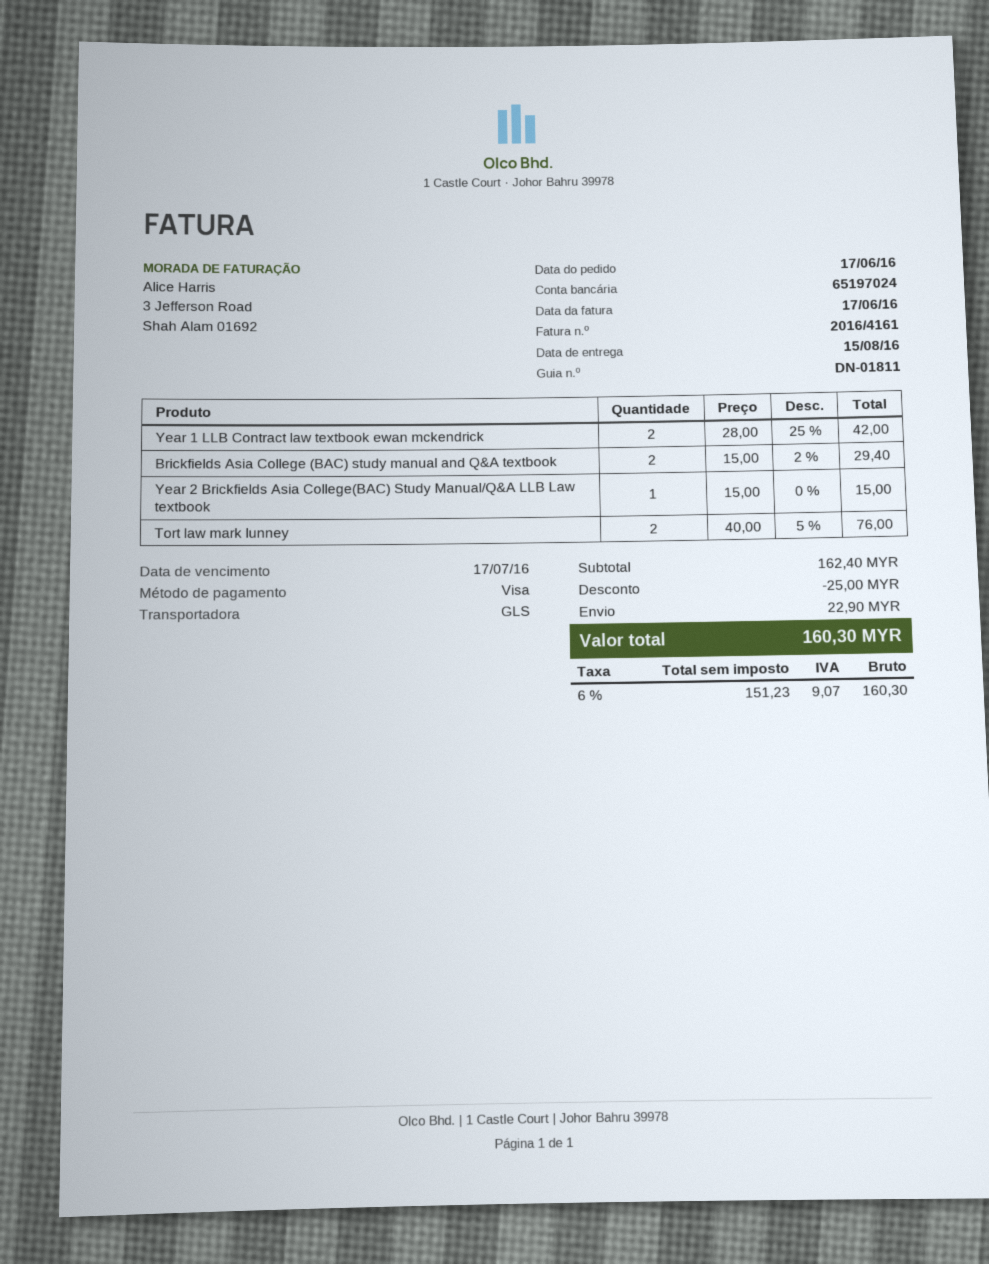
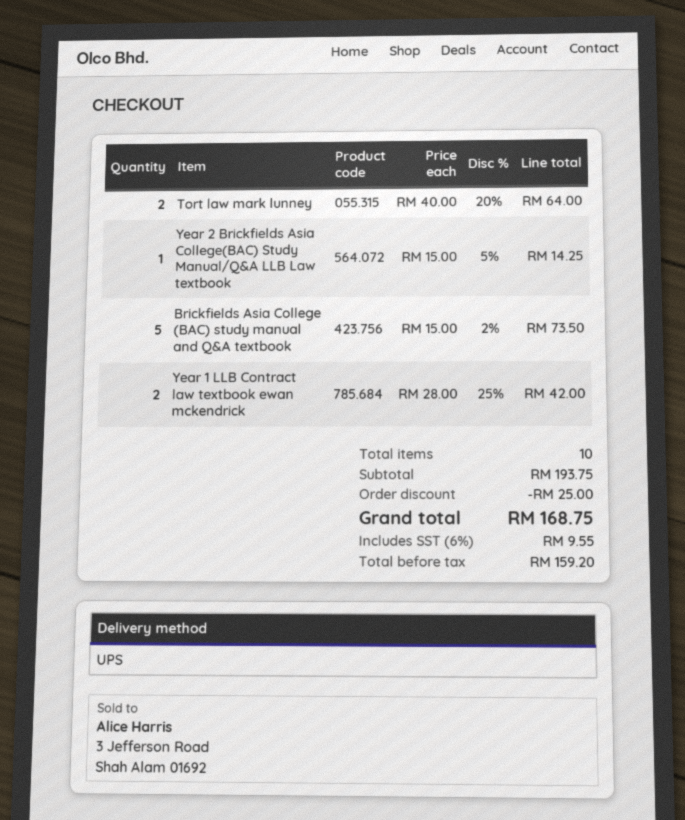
shipping method: GLS -> UPS
Brickfields Asia College (BAC) study manual and Q&A textbook: 2 x 15.00 - 2% = 29.40 -> 5 x 15.00 - 2% = 73.50
Year 2 Brickfields Asia College(BAC) Study Manual/Q&A LLB Law textbook: 1 x 15.00 = 15.00 -> 1 x 15.00 - 5% = 14.25
Tort law mark lunney: 2 x 40.00 - 5% = 76.00 -> 2 x 40.00 - 20% = 64.00
subtotal: 162.40 -> 193.75
shipping: 22.90 -> none
net: 151.23 -> 159.20
tax: 6% = 9.07 -> 6% = 9.55
total: 160.30 -> 168.75

